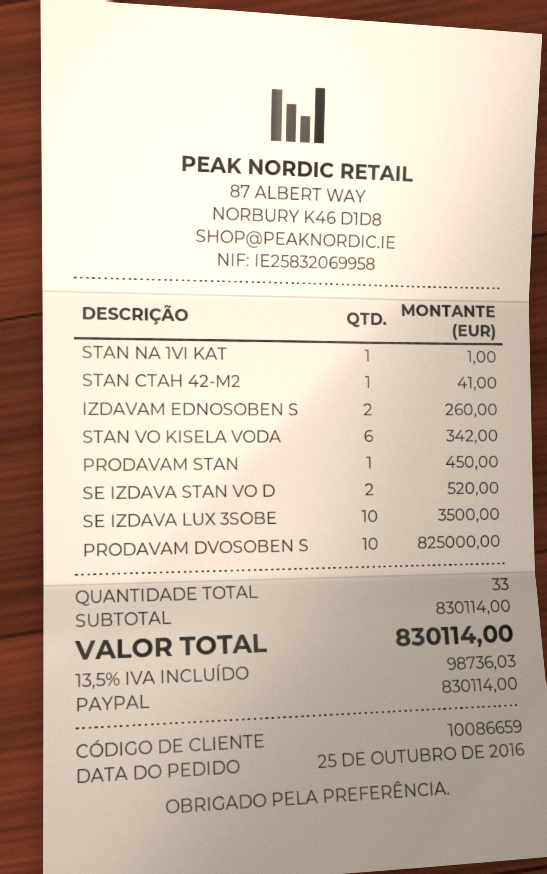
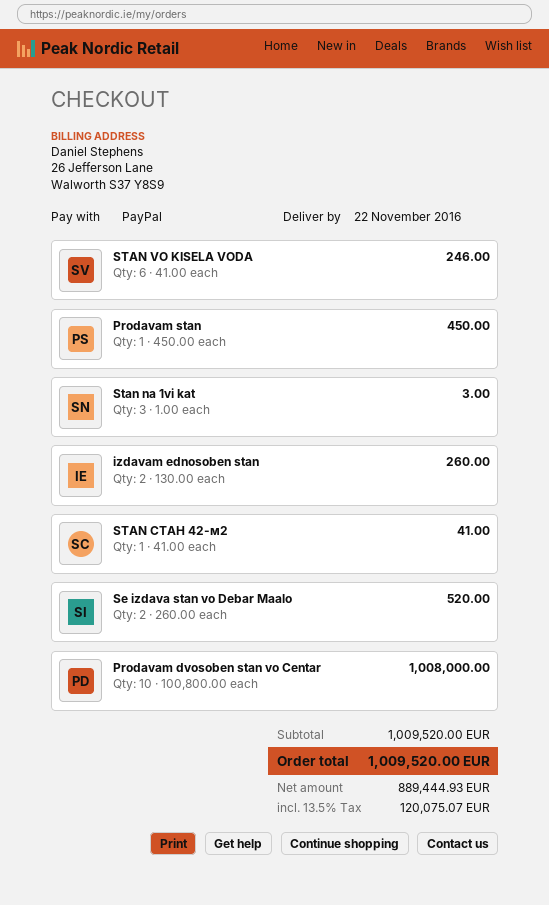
STAN NA 1VI KAT: 1 for 1.00 -> 3 for 3.00
STAN VO KISELA VODA: 6 for 342.00 -> 6 for 246.00
SE IZDAVA LUX 3SOBE: 10 for 3500.00 -> none
PRODAVAM DVOSOBEN S: 10 for 825000.00 -> 10 for 1008000.00
subtotal: 830114.00 -> 1009520.00
tax: 13.5% = 98736.03 -> 13.5% = 120075.07
total: 830114.00 -> 1009520.00

